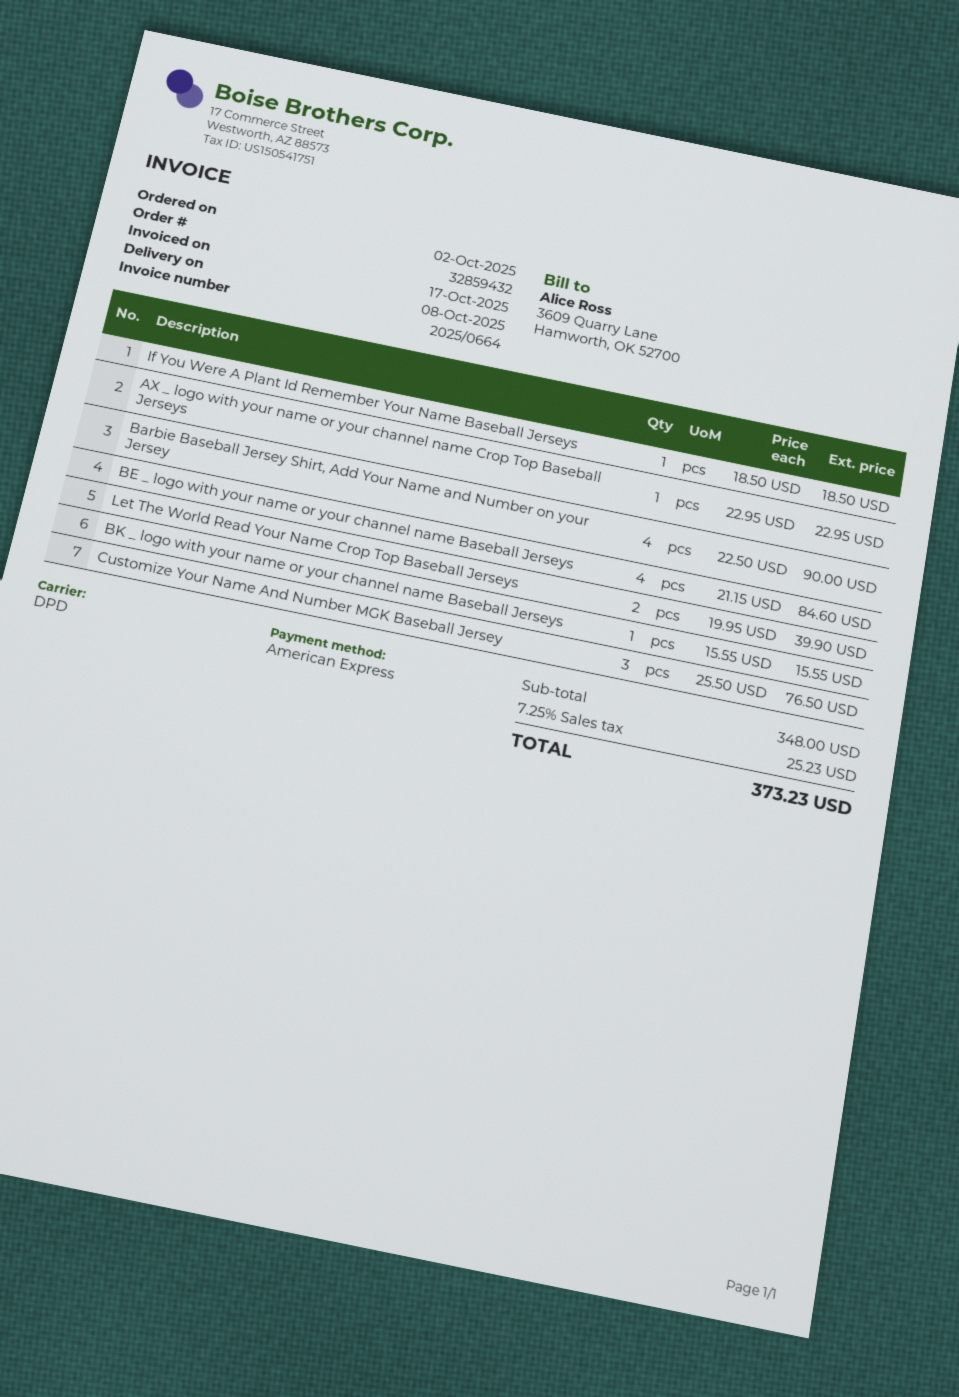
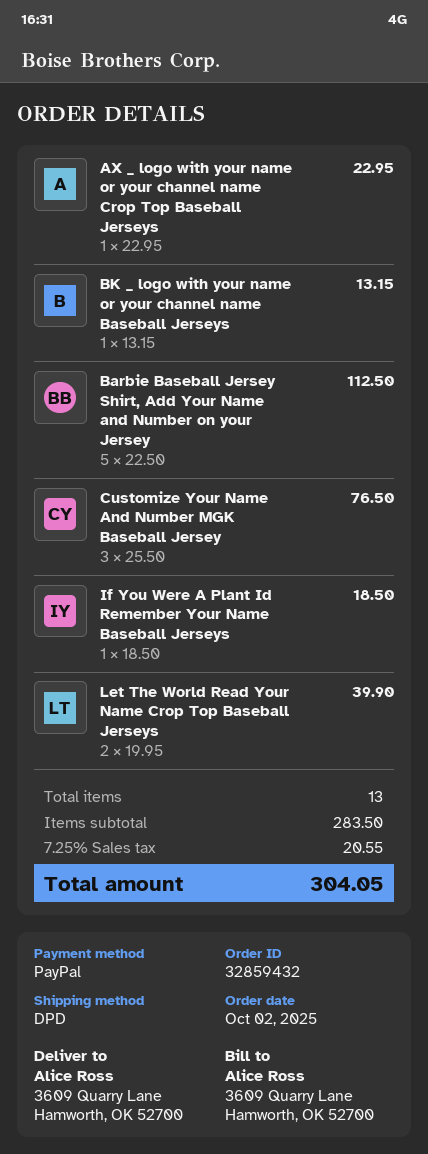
payment method: American Express -> PayPal
Barbie Baseball Jersey Shirt, Add Your Name and Number on your Jersey: 4 x 22.50 = 90.00 -> 5 x 22.50 = 112.50
BE _ logo with your name or your channel name Baseball Jerseys: 4 x 21.15 = 84.60 -> none
BK _ logo with your name or your channel name Baseball Jerseys: 1 x 15.55 = 15.55 -> 1 x 13.15 = 13.15
subtotal: 348.00 -> 283.50
tax: 7.25% = 25.23 -> 7.25% = 20.55
total: 373.23 -> 304.05

